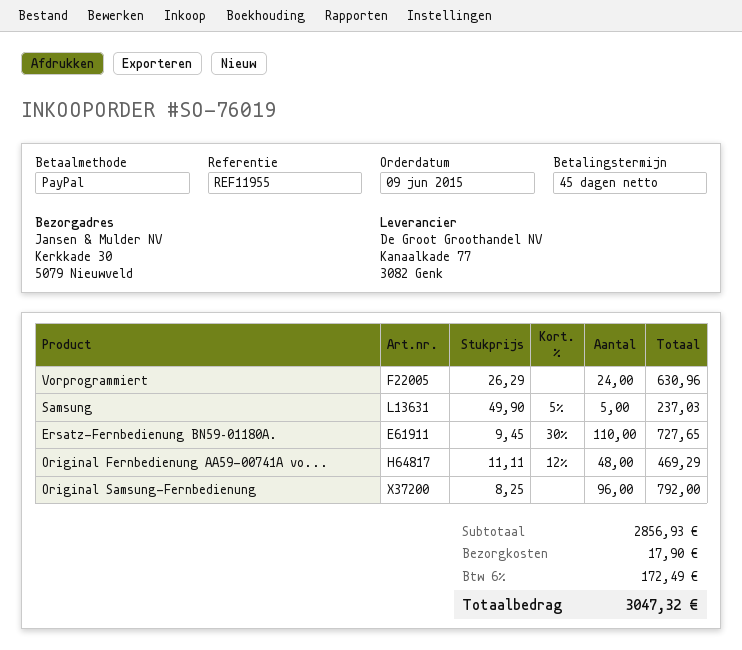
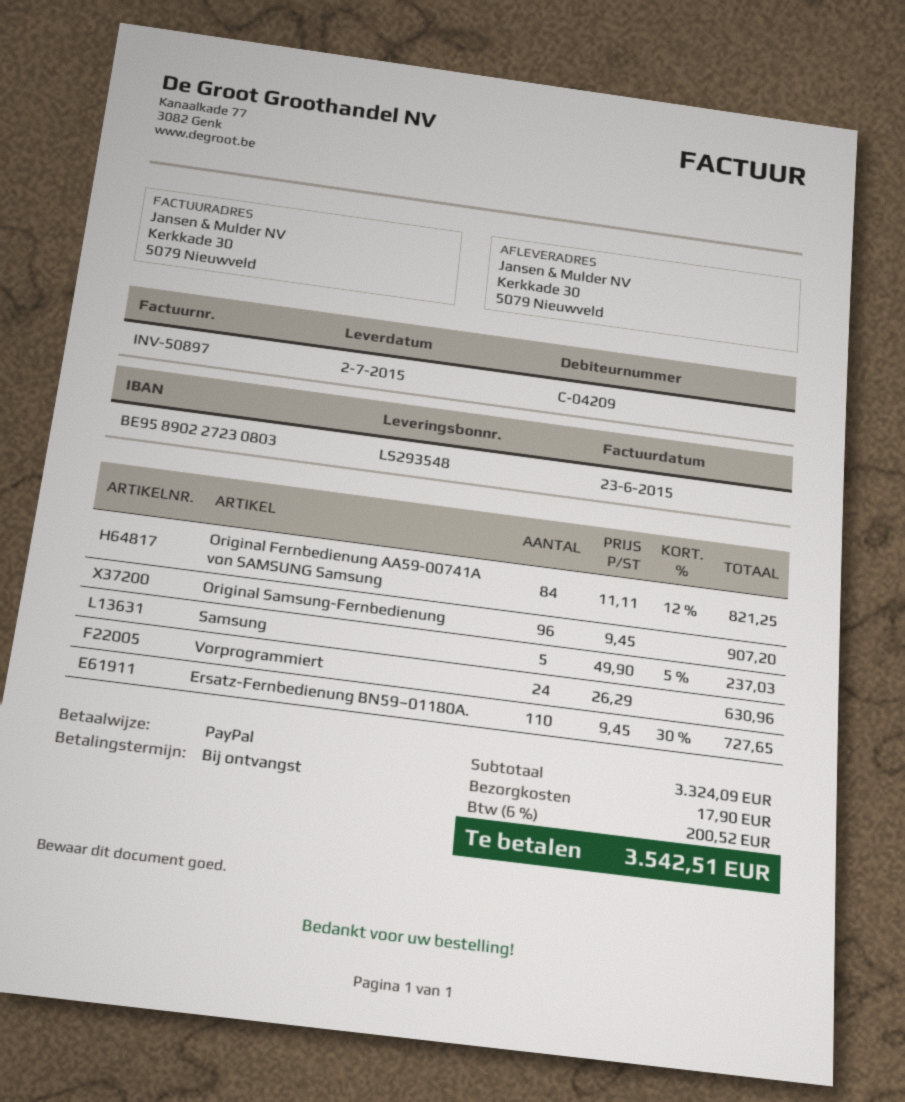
payment terms: 45 days -> on receipt
Original Fernbedienung AA59-00741A vo...: 48 x 11.11 - 12% = 469.29 -> 84 x 11.11 - 12% = 821.25
Original Samsung-Fernbedienung: 96 x 8.25 = 792.00 -> 96 x 9.45 = 907.20
subtotal: 2856.93 -> 3324.09
tax: 6% = 172.49 -> 6% = 200.52
total: 3047.32 -> 3542.51

